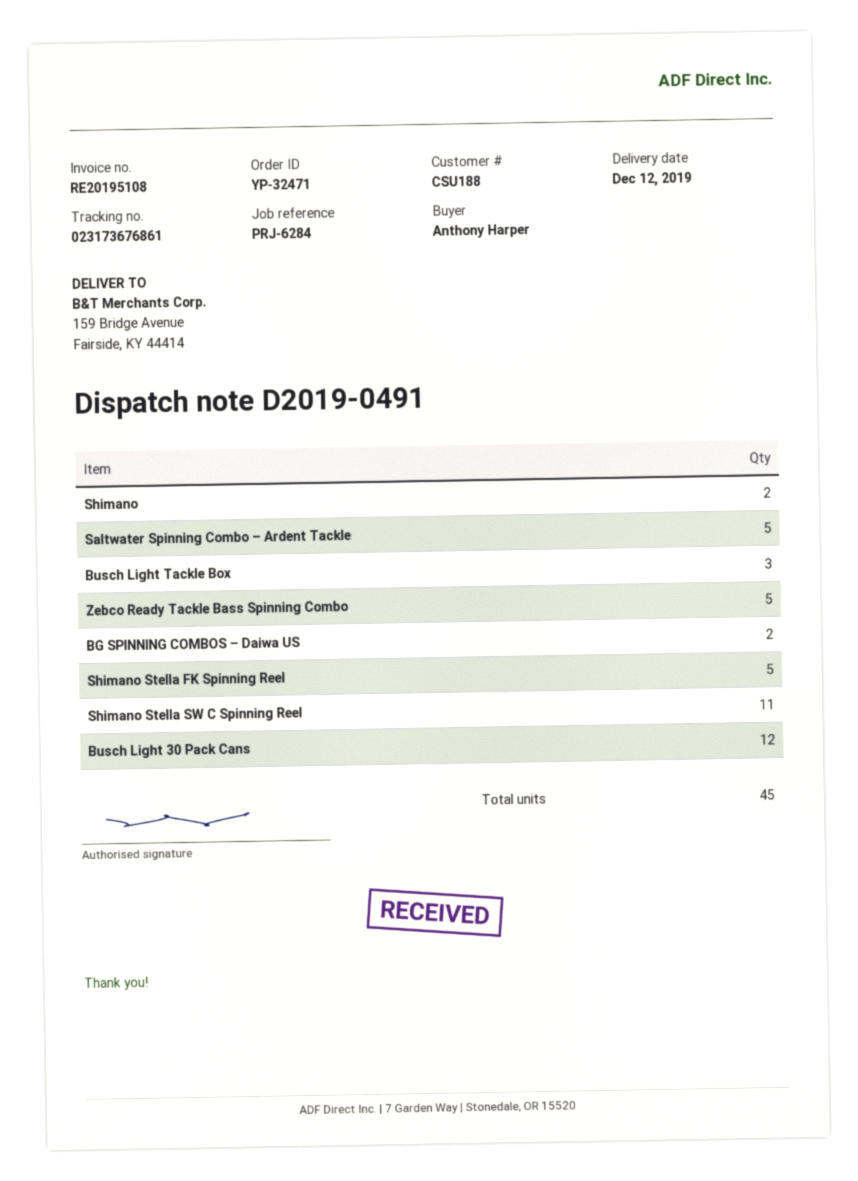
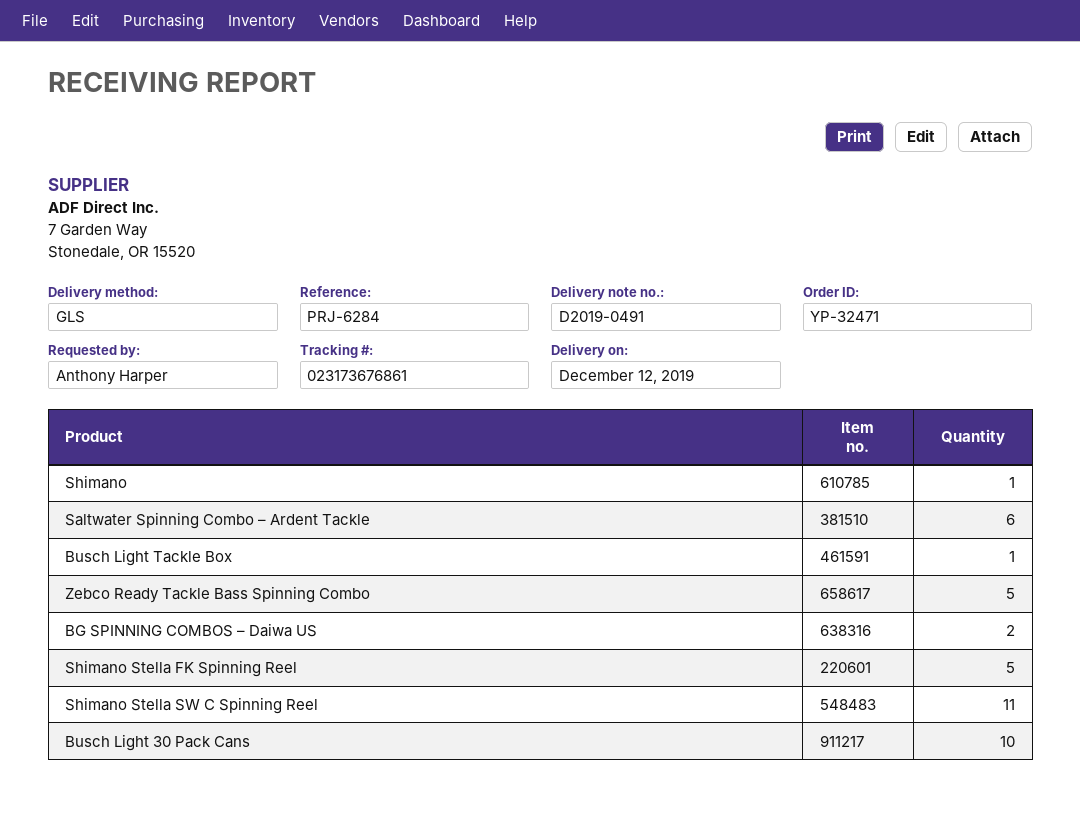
Shimano: 2 -> 1
Saltwater Spinning Combo – Ardent Tackle: 5 -> 6
Busch Light Tackle Box: 3 -> 1
Busch Light 30 Pack Cans: 12 -> 10

